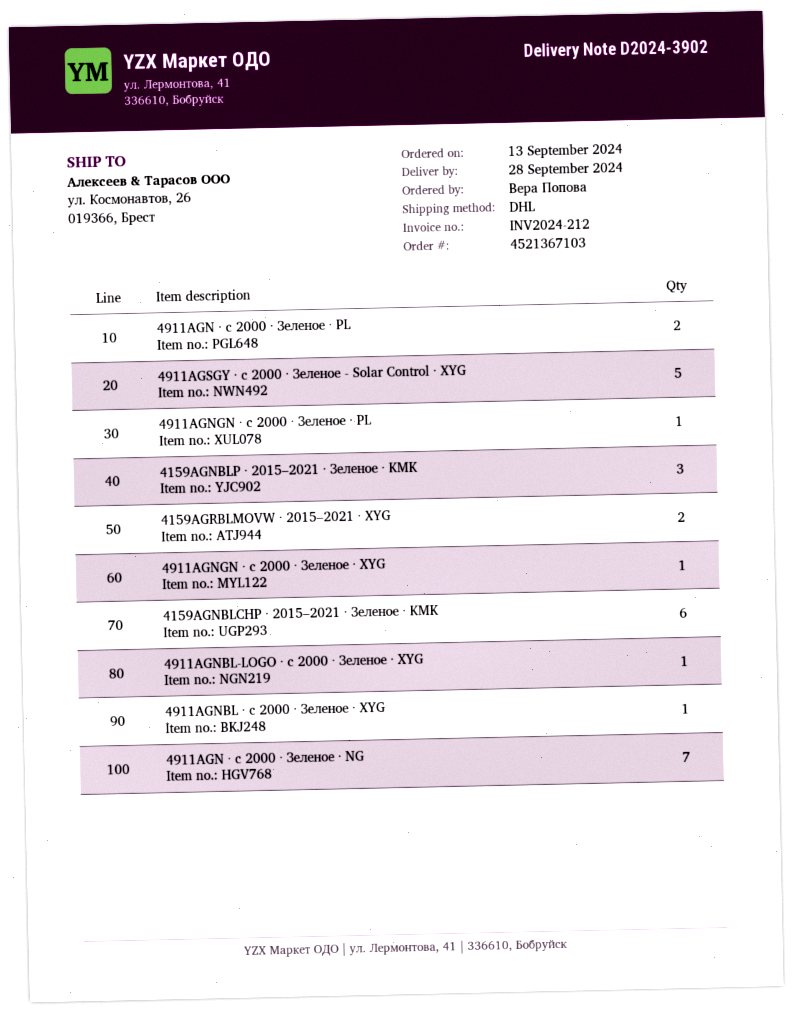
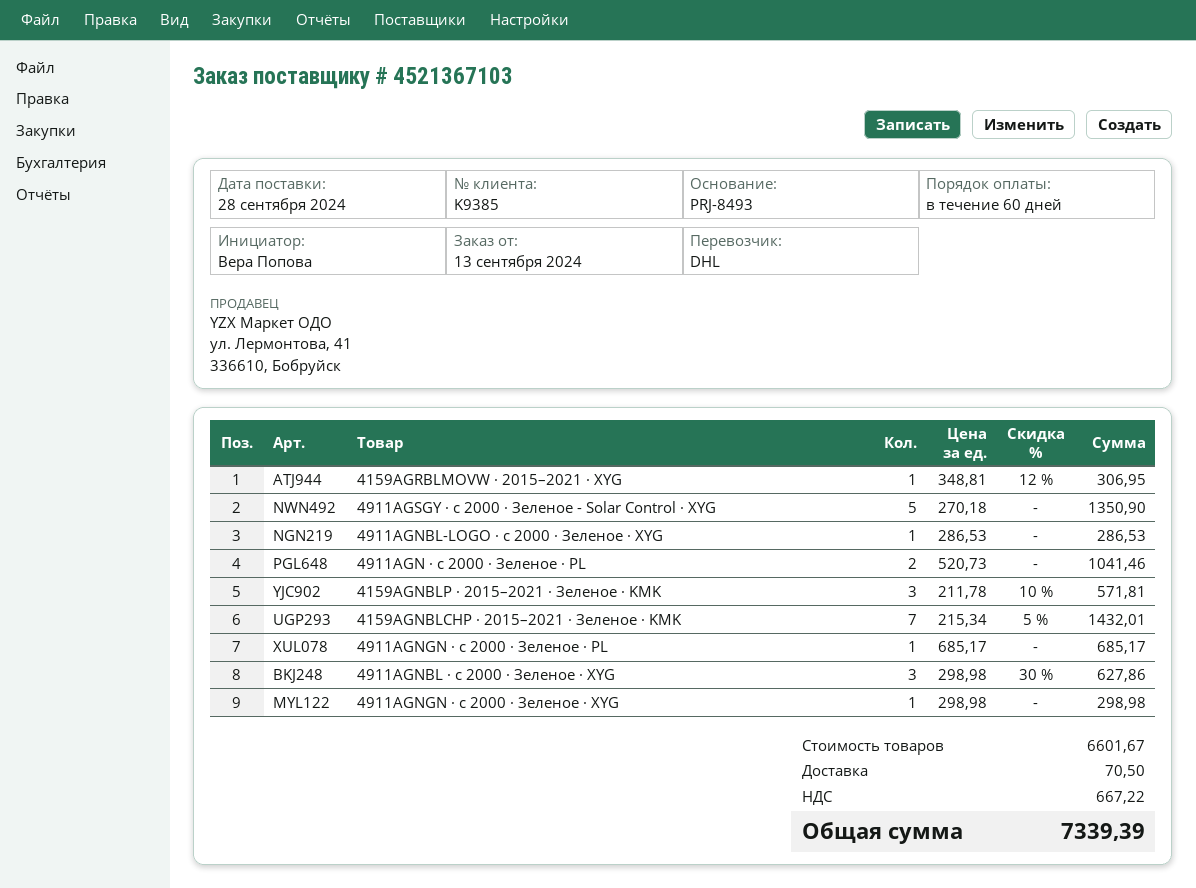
4159AGRBLMOVW · 2015–2021 · XYG: 2 -> 1
4159AGNBLCHP · 2015–2021 · Зеленое · KMK: 6 -> 7
4911AGNBL · с 2000 · Зеленое · XYG: 1 -> 3
4911AGN · с 2000 · Зеленое · NG: 7 -> none

